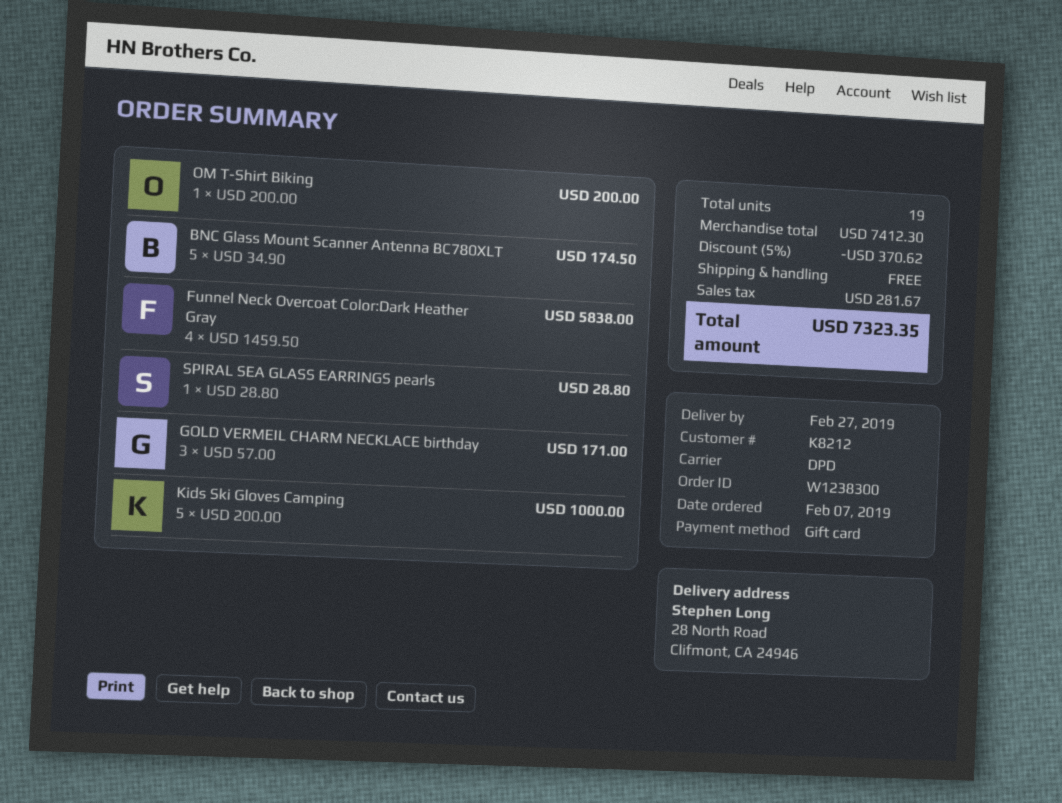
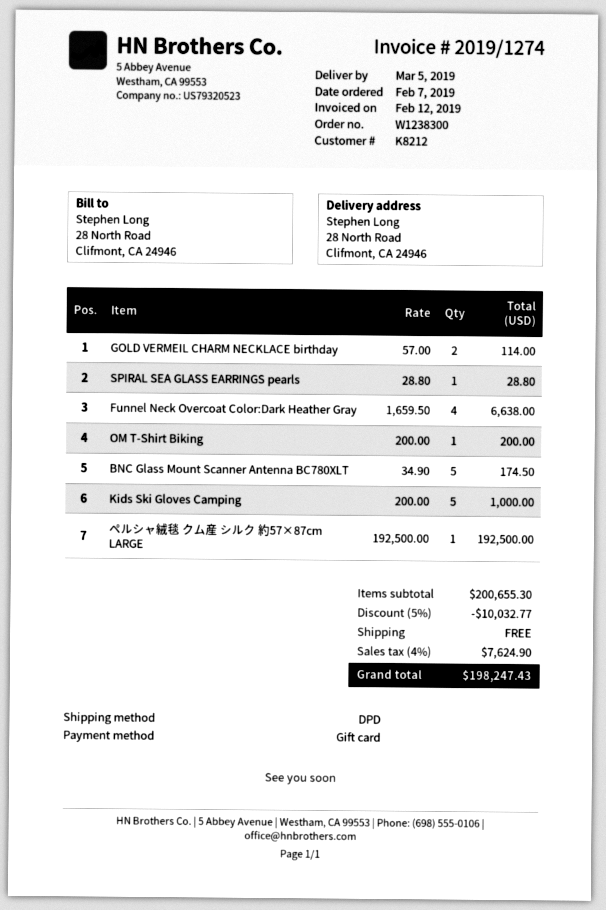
delivery date: 2019-02-27 -> 2019-03-05
Funnel Neck Overcoat Color:Dark Heather Gray: 4 x 1459.50 = 5838.00 -> 4 x 1659.50 = 6638.00
GOLD VERMEIL CHARM NECKLACE birthday: 3 x 57.00 = 171.00 -> 2 x 57.00 = 114.00
ペルシャ絨毯 クム産 シルク 約57×87cm LARGE: none -> 1 x 192500.00 = 192500.00
subtotal: 7412.30 -> 200655.30
discount: 5% = 370.62 -> 5% = 10032.77
tax: 281.67 -> 7624.90
total: 7323.35 -> 198247.43

